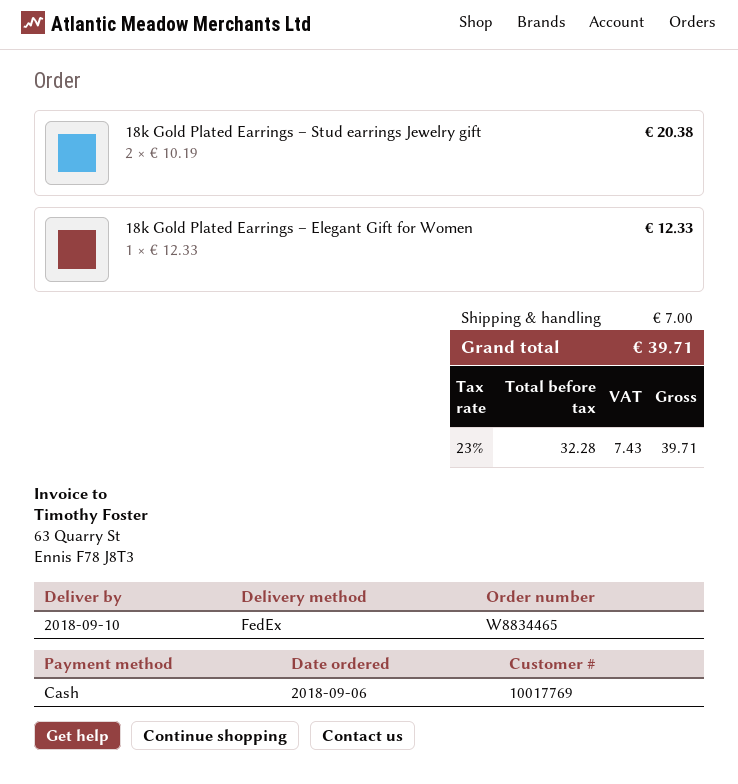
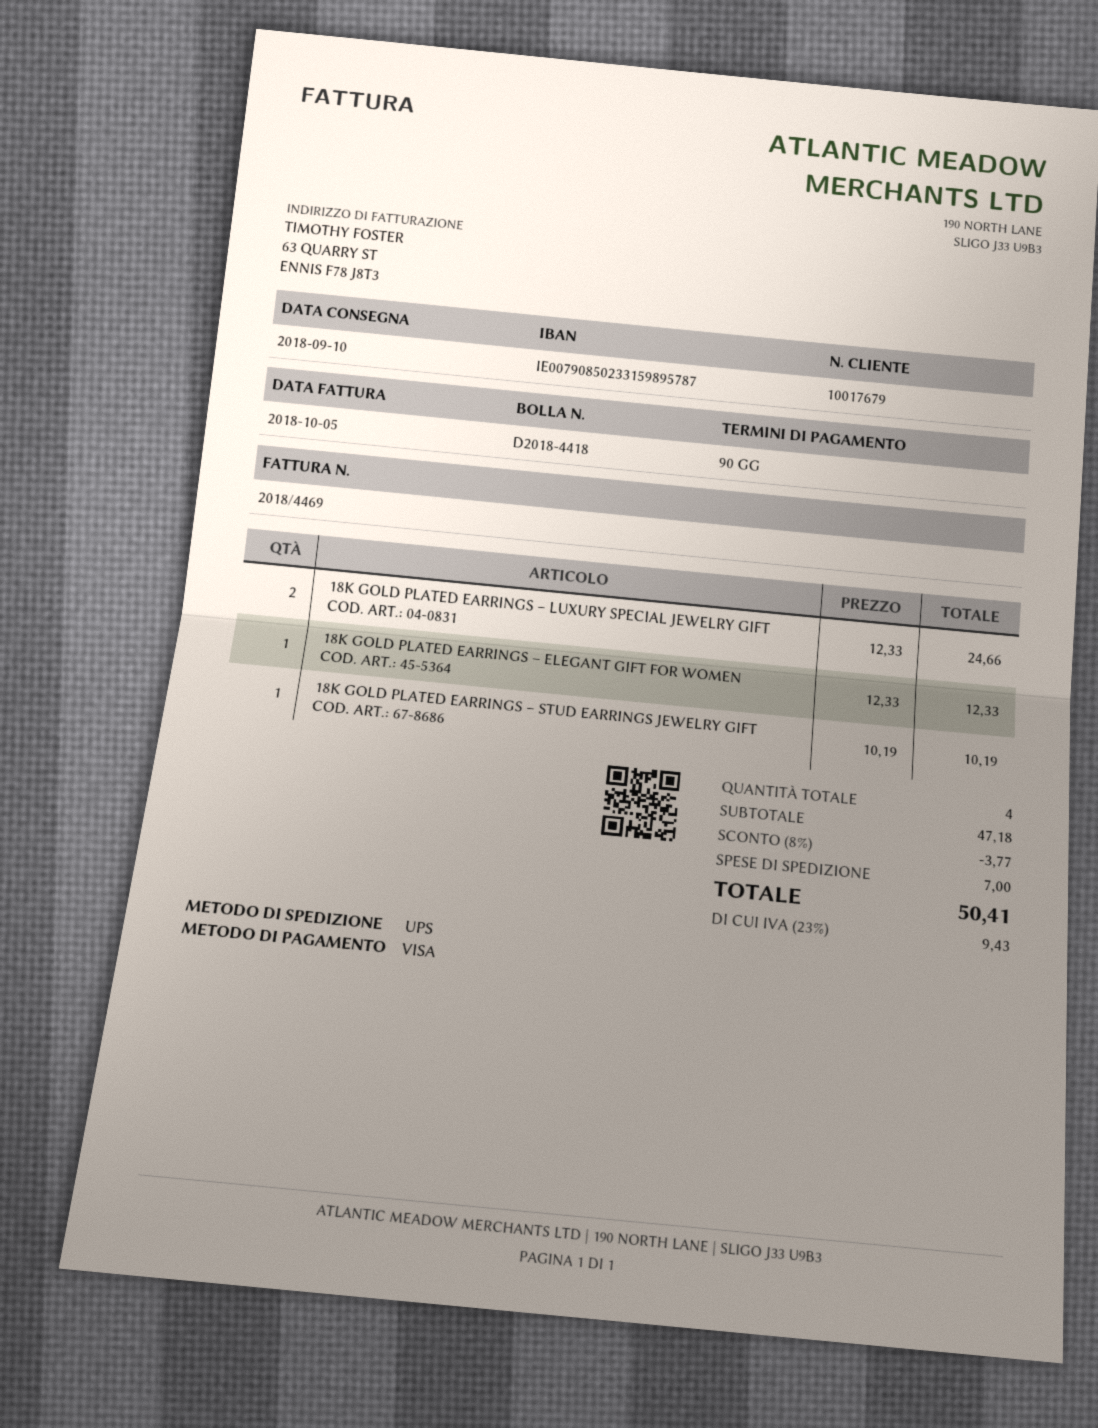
customer number: 10017769 -> 10017679
payment method: cash -> Visa
shipping method: FedEx -> UPS
18k Gold Plated Earrings – Stud earrings Jewelry gift: 2 x 10.19 = 20.38 -> 1 x 10.19 = 10.19
18K GOLD PLATED EARRINGS – LUXURY SPECIAL JEWELRY GIFT: none -> 2 x 12.33 = 24.66
discount: none -> 8% = 3.77
tax: 23% = 7.43 -> 23% = 9.43
total: 39.71 -> 50.41

